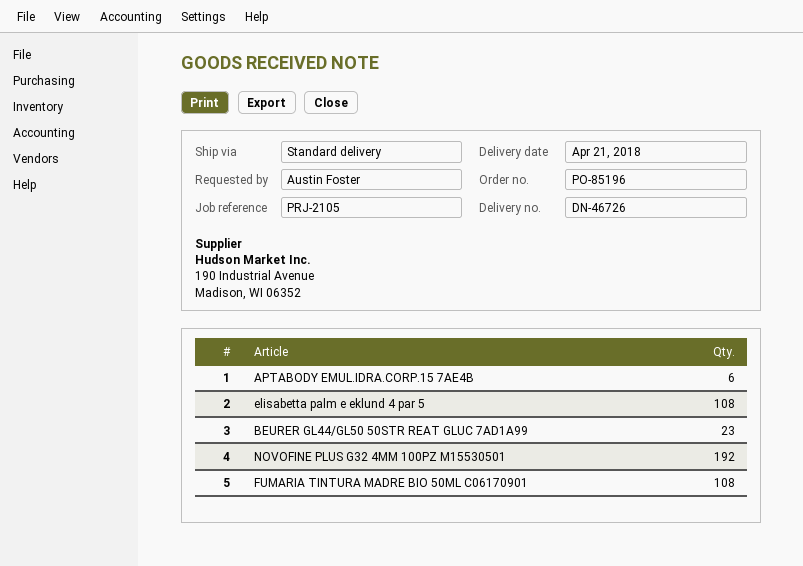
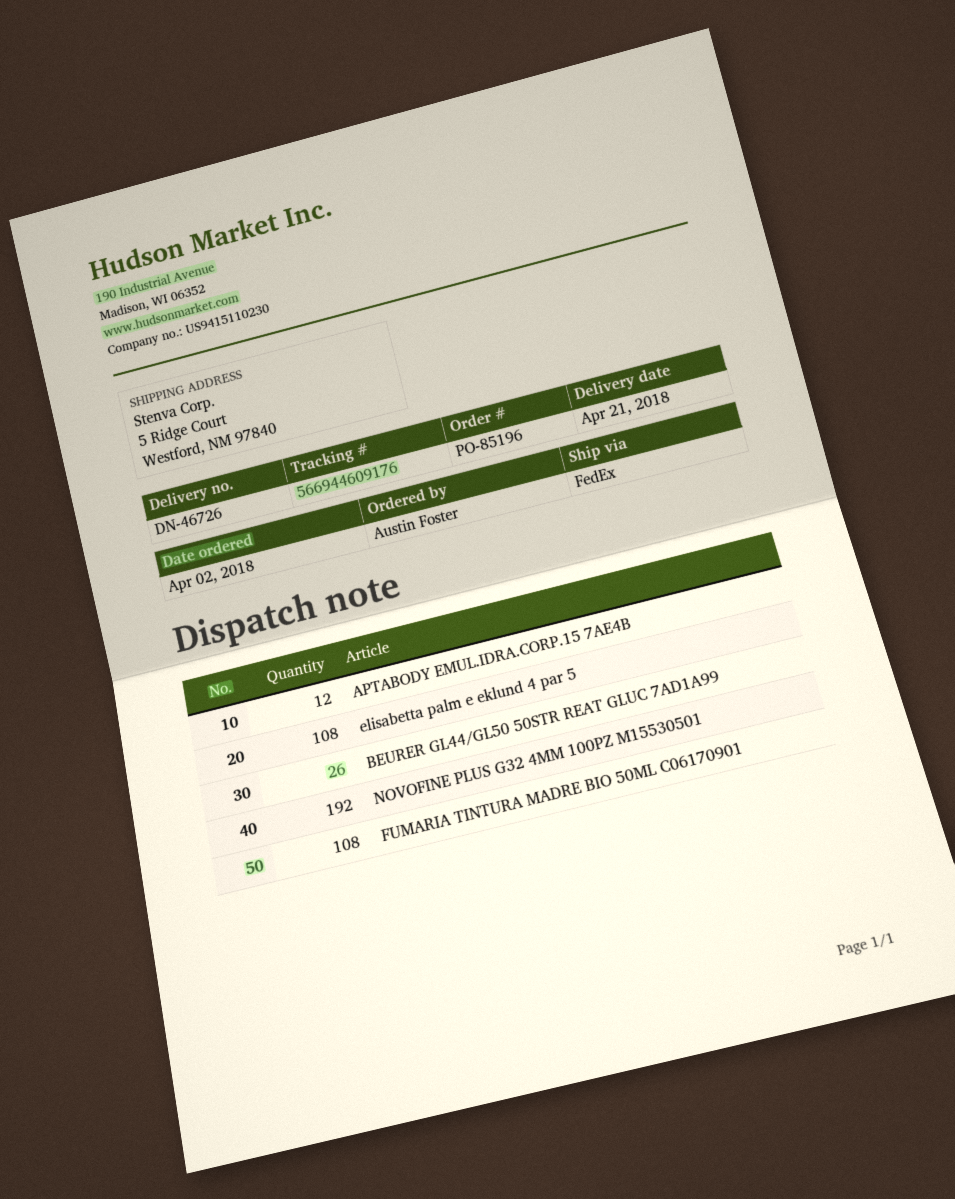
shipping method: standard -> FedEx
APTABODY EMUL.IDRA.CORP.15 7AE4B: 6 -> 12
BEURER GL44/GL50 50STR REAT GLUC 7AD1A99: 23 -> 26

